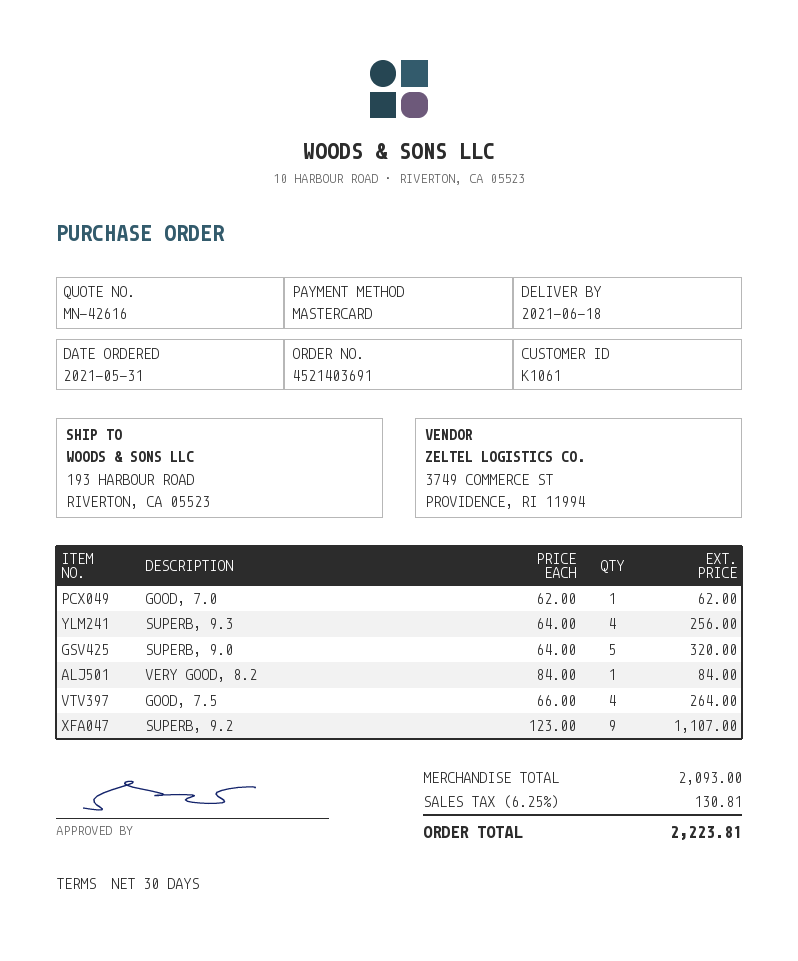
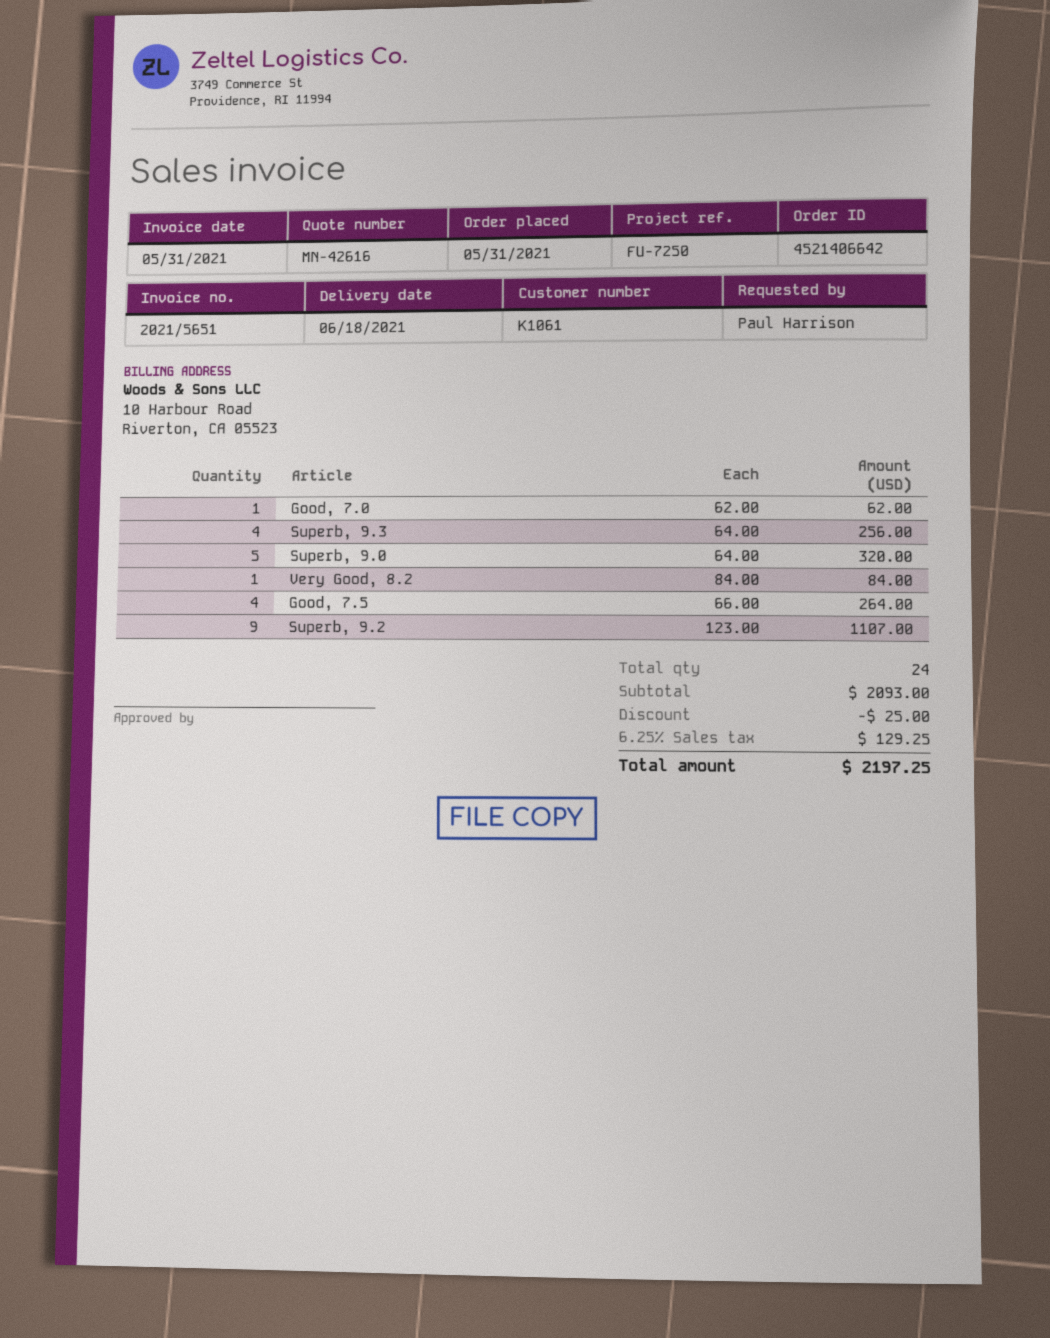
order number: 4521403691 -> 4521406642
discount: none -> 25.00
tax: 6.25% = 130.81 -> 6.25% = 129.25
total: 2223.81 -> 2197.25

